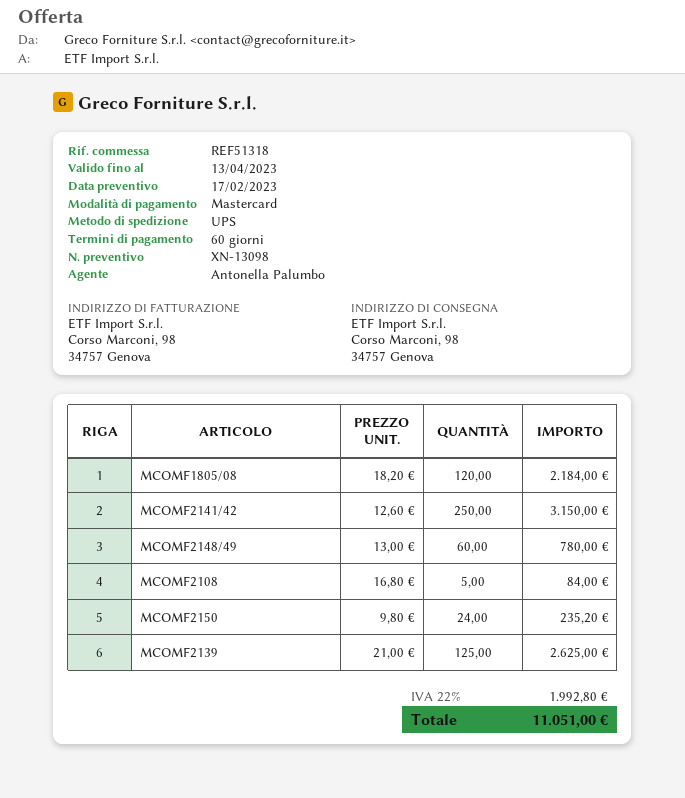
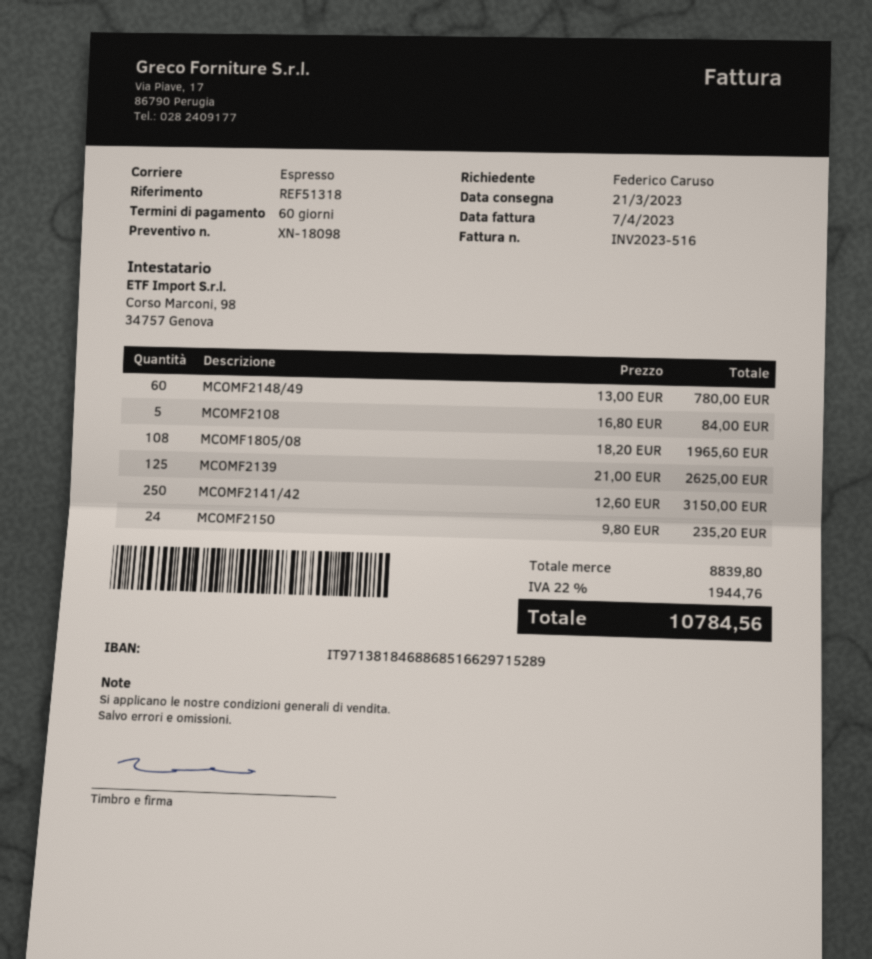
quote number: XN-13098 -> XN-18098
shipping method: UPS -> express
MCOMF1805/08: 120 x 18.20 = 2184.00 -> 108 x 18.20 = 1965.60
tax: 22% = 1992.80 -> 22% = 1944.76
total: 11051.00 -> 10784.56

